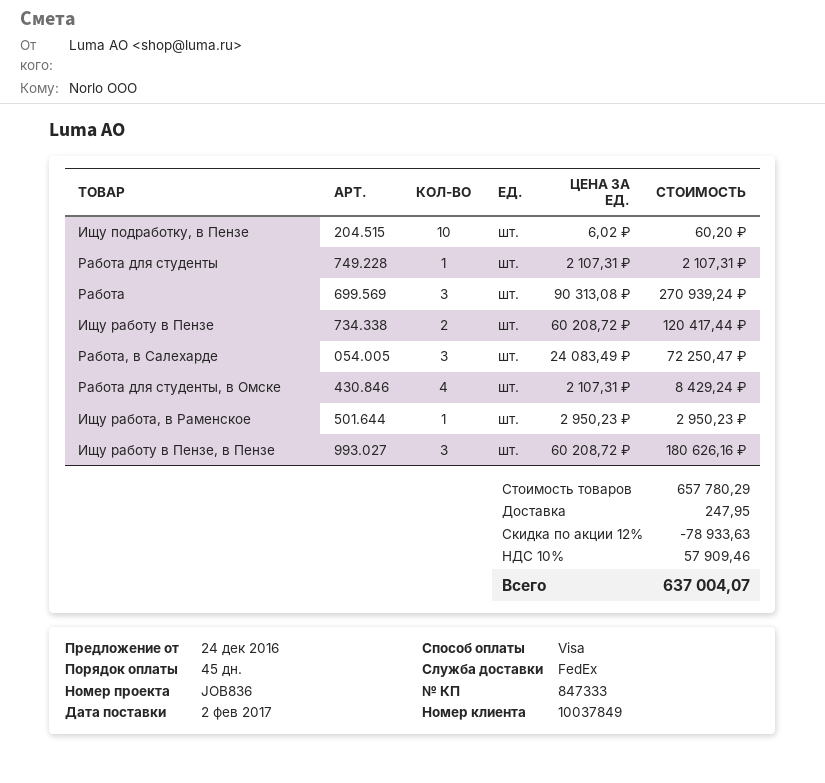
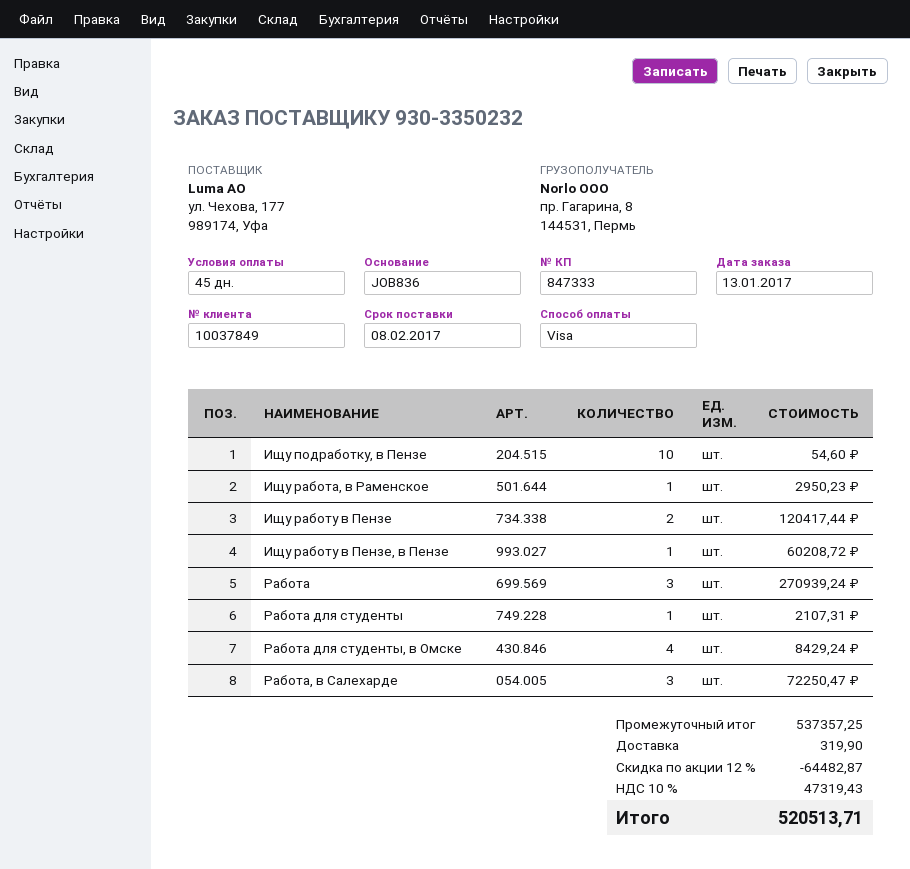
delivery date: 2017-02-02 -> 2017-02-08
Ищу подработку, в Пензе: 10 for 60.20 -> 10 for 54.60
Ищу работу в Пензе, в Пензе: 3 for 180626.16 -> 1 for 60208.72
subtotal: 657780.29 -> 537357.25
discount: 12% = 78933.63 -> 12% = 64482.87
shipping: 247.95 -> 319.90
tax: 10% = 57909.46 -> 10% = 47319.43
total: 637004.07 -> 520513.71

